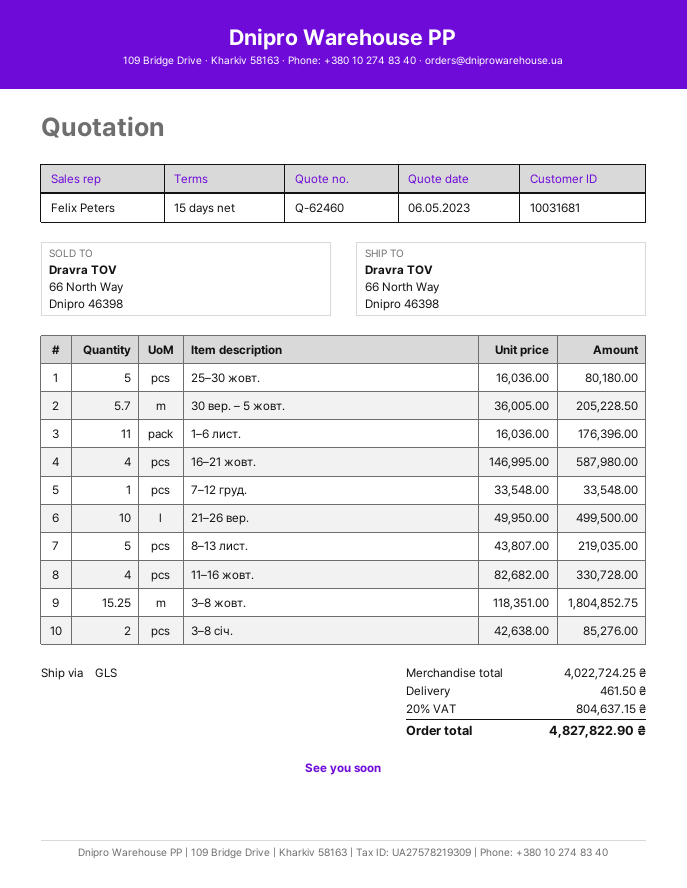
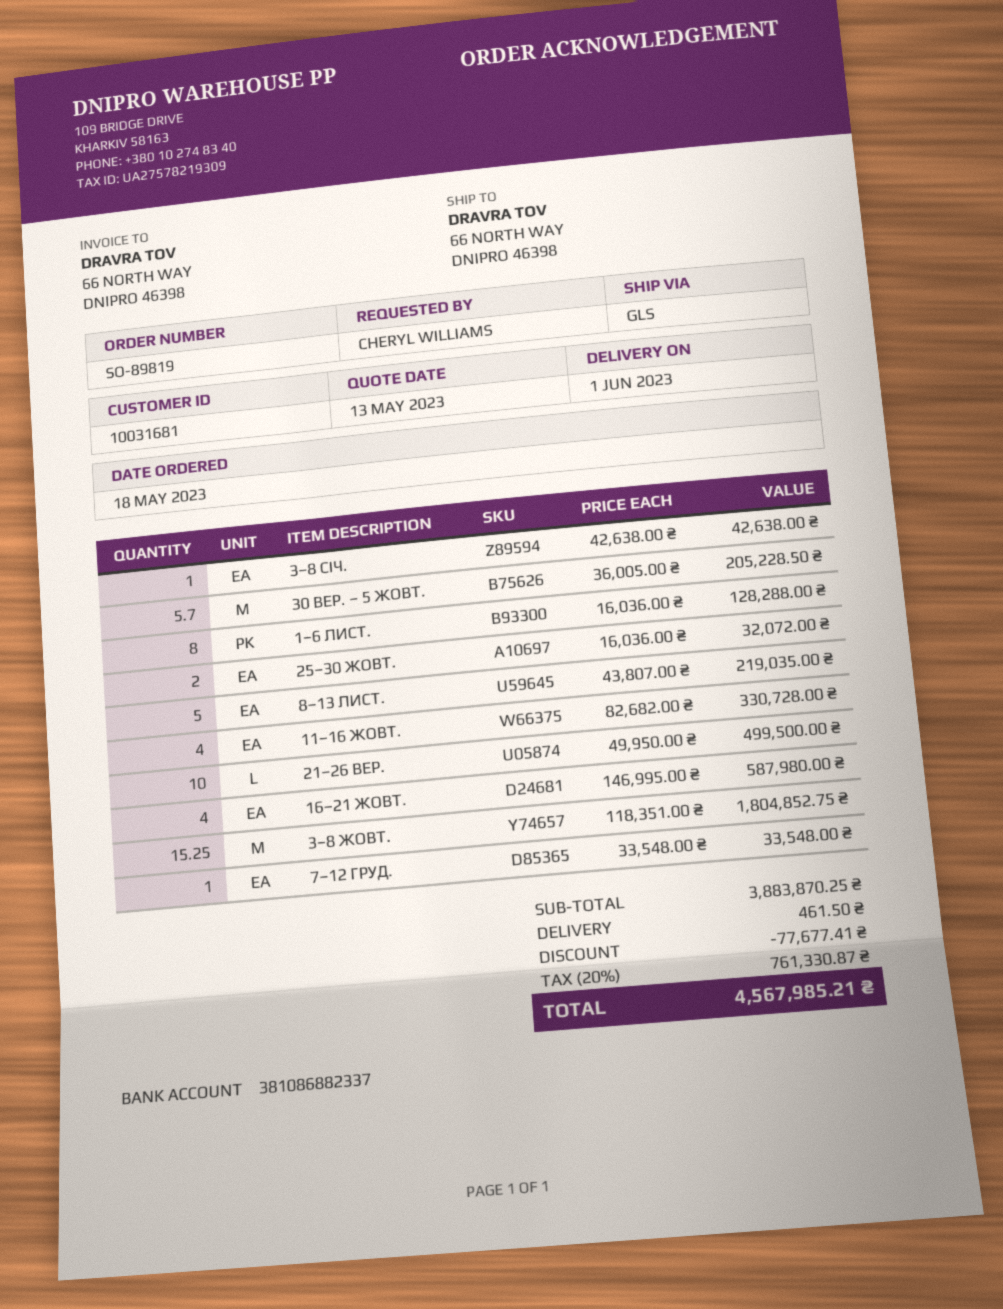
quote date: 2023-05-06 -> 2023-05-13
25–30 жовт.: 5 x 16036.00 = 80180.00 -> 2 x 16036.00 = 32072.00
1–6 лист.: 11 x 16036.00 = 176396.00 -> 8 x 16036.00 = 128288.00
3–8 січ.: 2 x 42638.00 = 85276.00 -> 1 x 42638.00 = 42638.00
subtotal: 4022724.25 -> 3883870.25
discount: none -> 77677.41
tax: 20% = 804637.15 -> 20% = 761330.87
total: 4827822.90 -> 4567985.21

